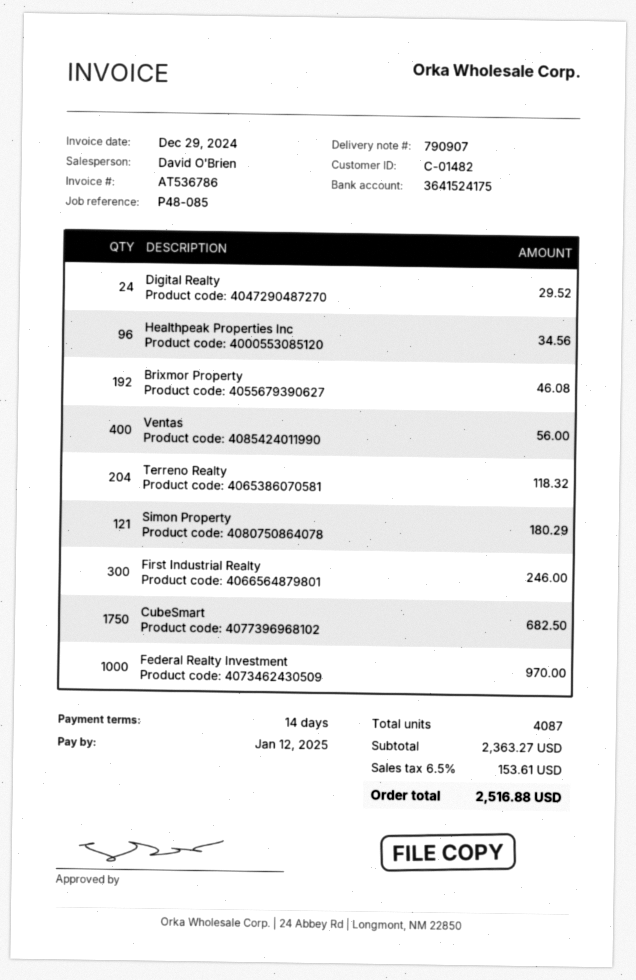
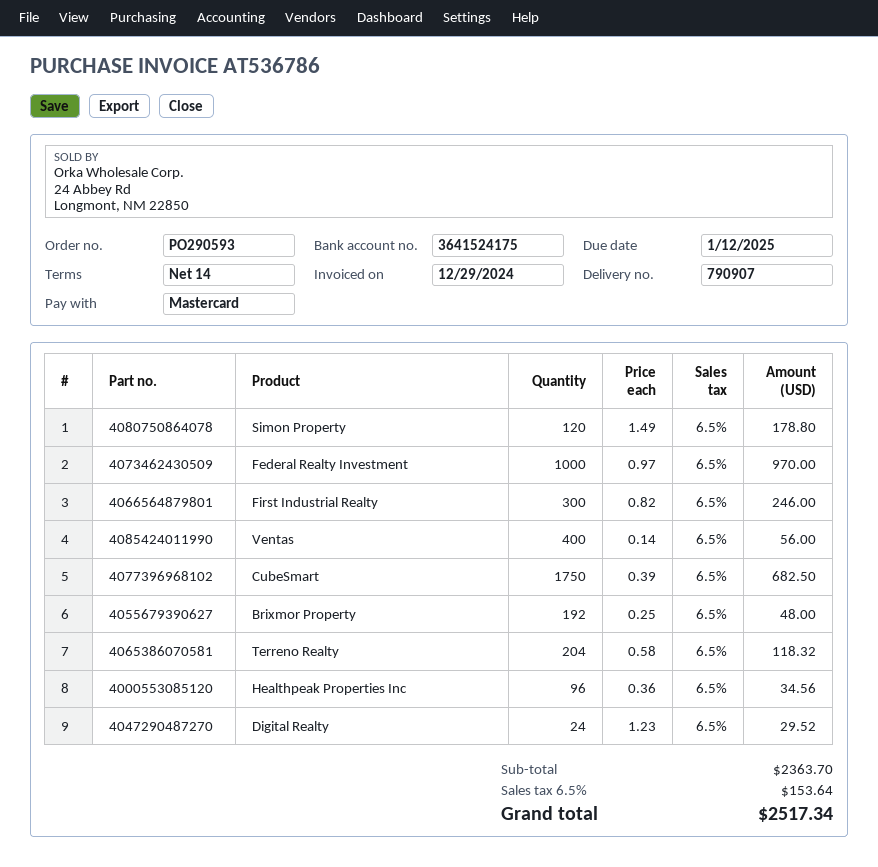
Brixmor Property: 192 for 46.08 -> 192 for 48.00
Simon Property: 121 for 180.29 -> 120 for 178.80
subtotal: 2363.27 -> 2363.70
tax: 6.5% = 153.61 -> 6.5% = 153.64
total: 2516.88 -> 2517.34

